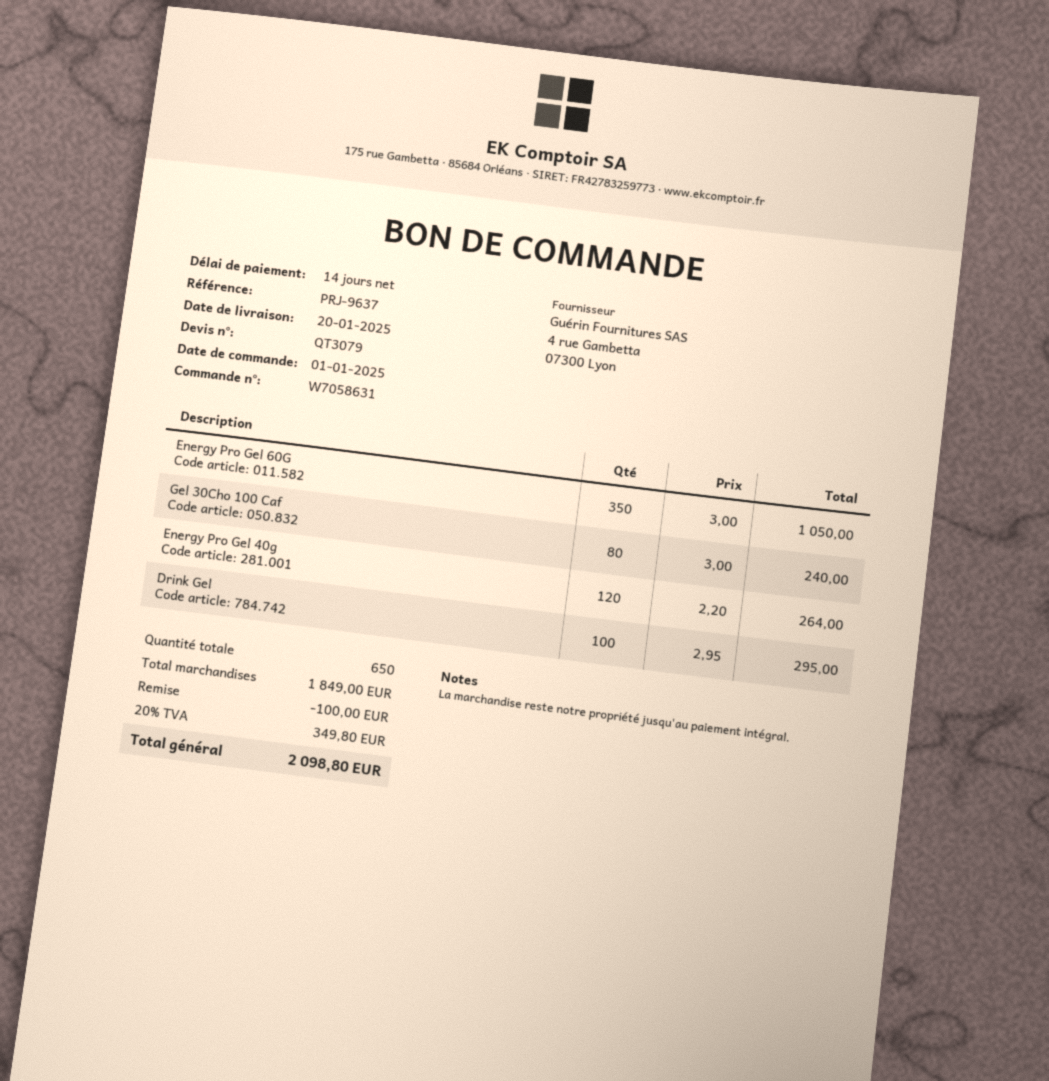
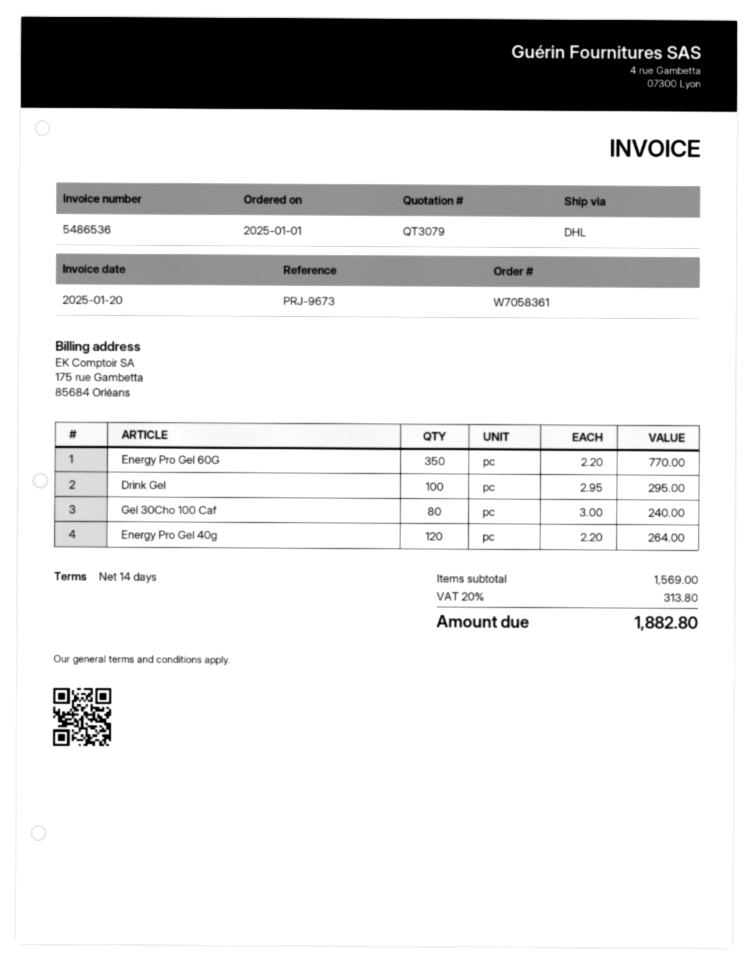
order number: W7058631 -> W7058361
reference: PRJ-9637 -> PRJ-9673
Energy Pro Gel 60G: 350 x 3.00 = 1050.00 -> 350 x 2.20 = 770.00
subtotal: 1849.00 -> 1569.00
discount: 100.00 -> none
tax: 20% = 349.80 -> 20% = 313.80
total: 2098.80 -> 1882.80

